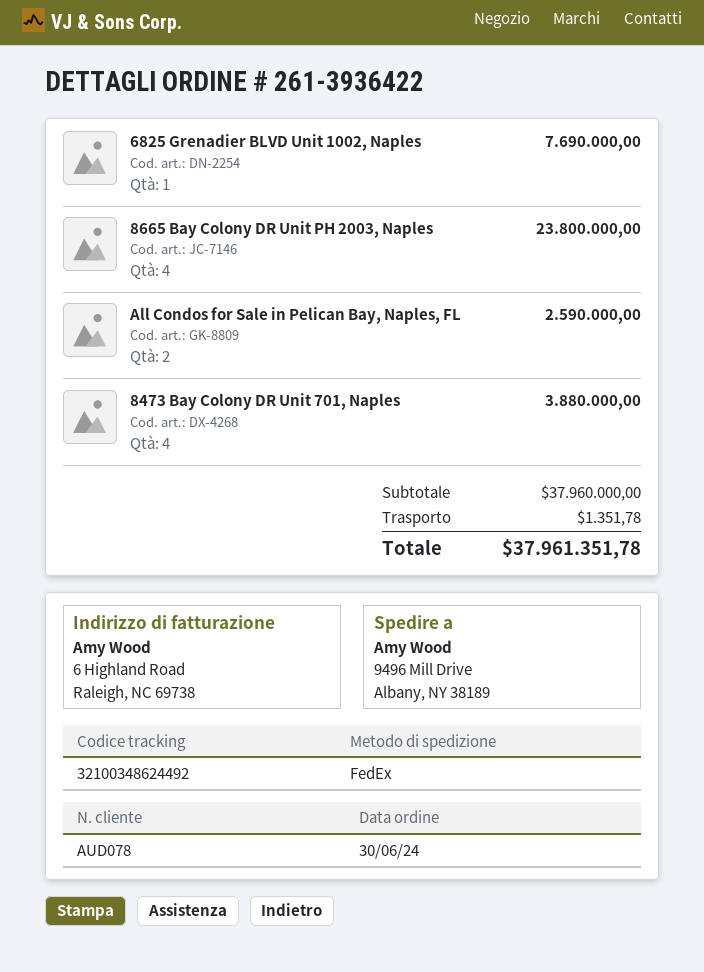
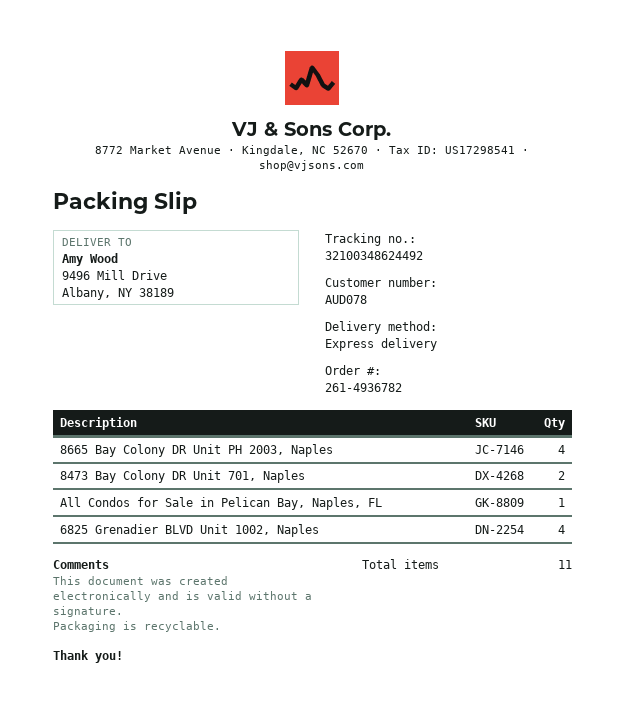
order number: 261-3936422 -> 261-4936782
shipping method: FedEx -> express
6825 Grenadier BLVD Unit 1002, Naples: 1 -> 4
All Condos for Sale in Pelican Bay, Naples, FL: 2 -> 1
8473 Bay Colony DR Unit 701, Naples: 4 -> 2

